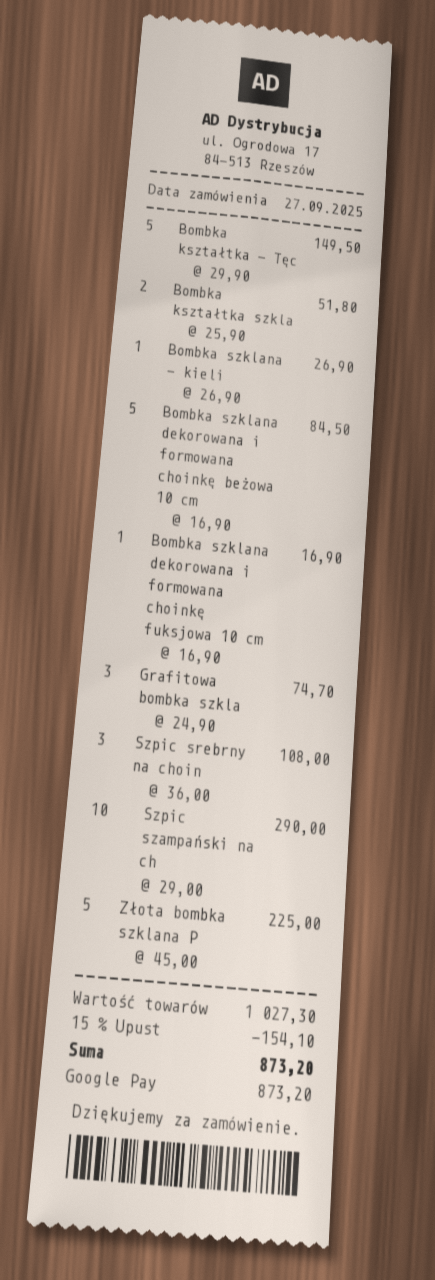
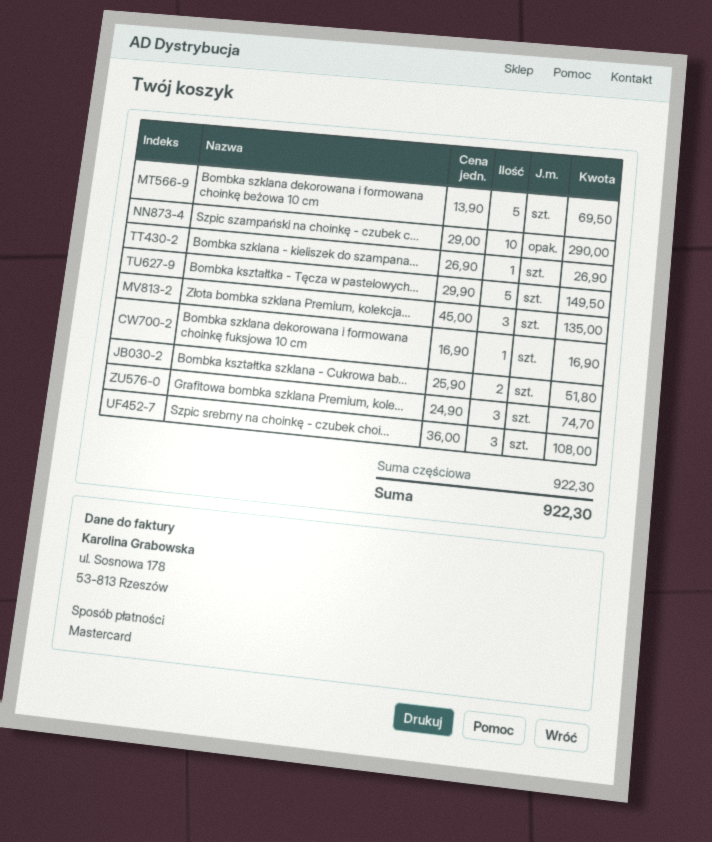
payment method: Google Pay -> Mastercard
Bombka szklana dekorowana i formowana choinkę beżowa 10 cm: 5 x 16.90 = 84.50 -> 5 x 13.90 = 69.50
Złota bombka szklana P: 5 x 45.00 = 225.00 -> 3 x 45.00 = 135.00
subtotal: 1027.30 -> 922.30
discount: 15% = 154.10 -> none
total: 873.20 -> 922.30

